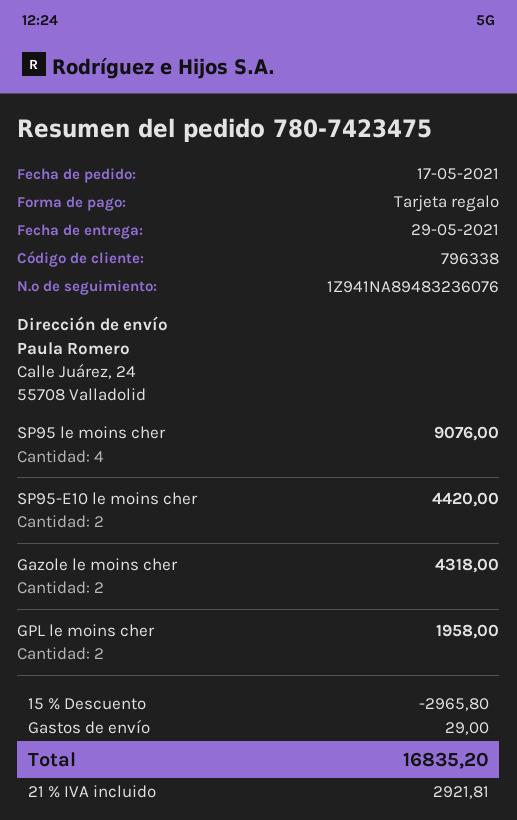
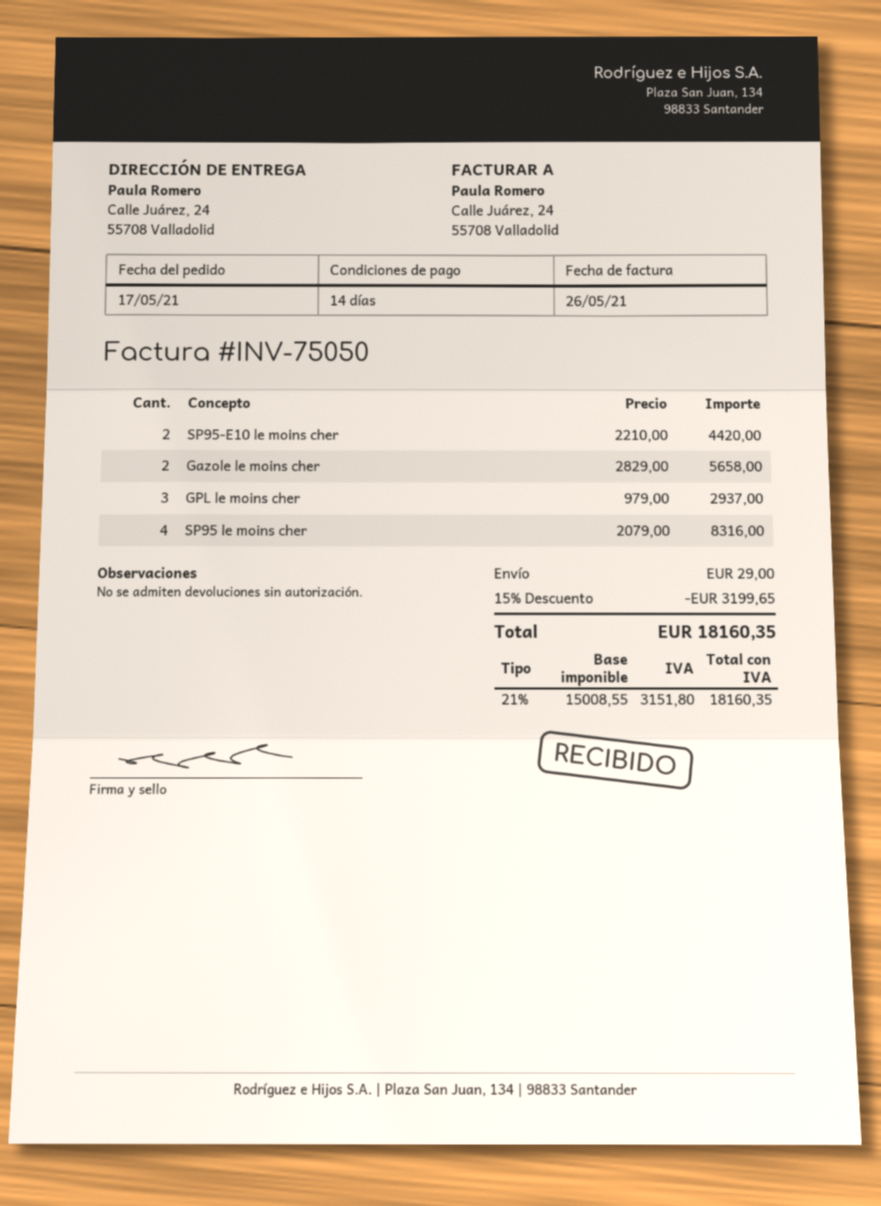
SP95 le moins cher: 4 for 9076.00 -> 4 for 8316.00
Gazole le moins cher: 2 for 4318.00 -> 2 for 5658.00
GPL le moins cher: 2 for 1958.00 -> 3 for 2937.00
discount: 15% = 2965.80 -> 15% = 3199.65
tax: 21% = 2921.81 -> 21% = 3151.80
total: 16835.20 -> 18160.35

